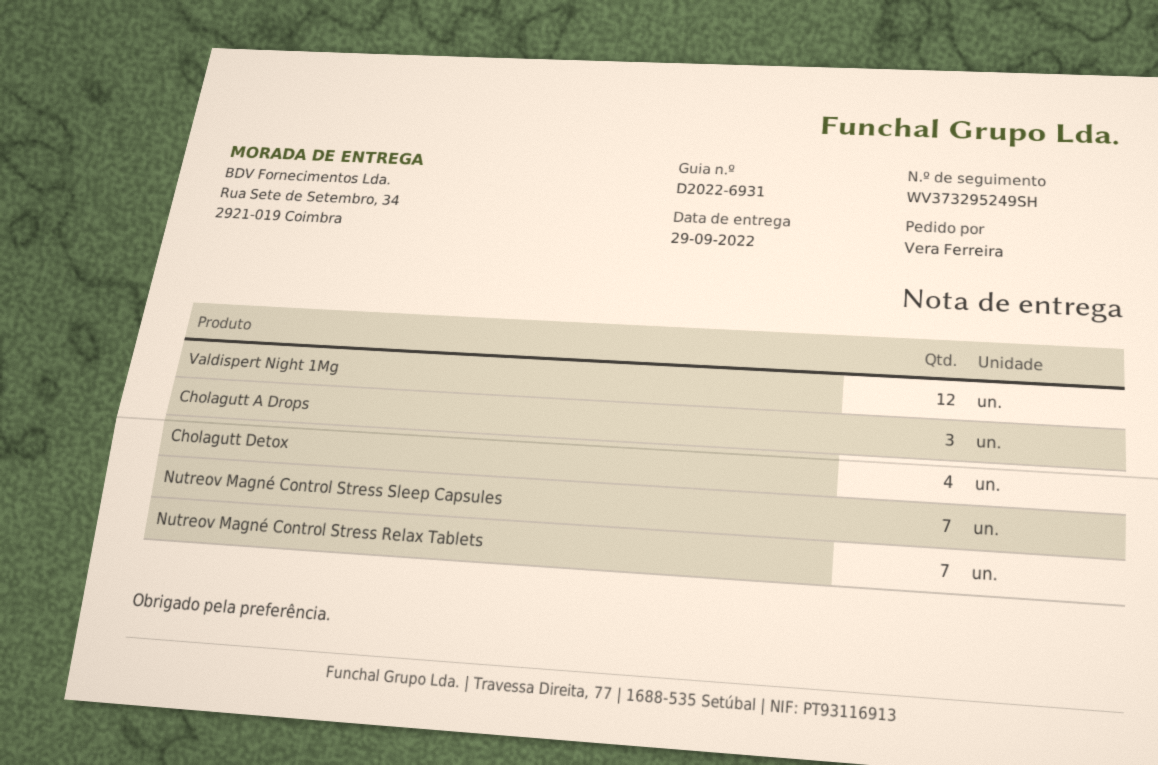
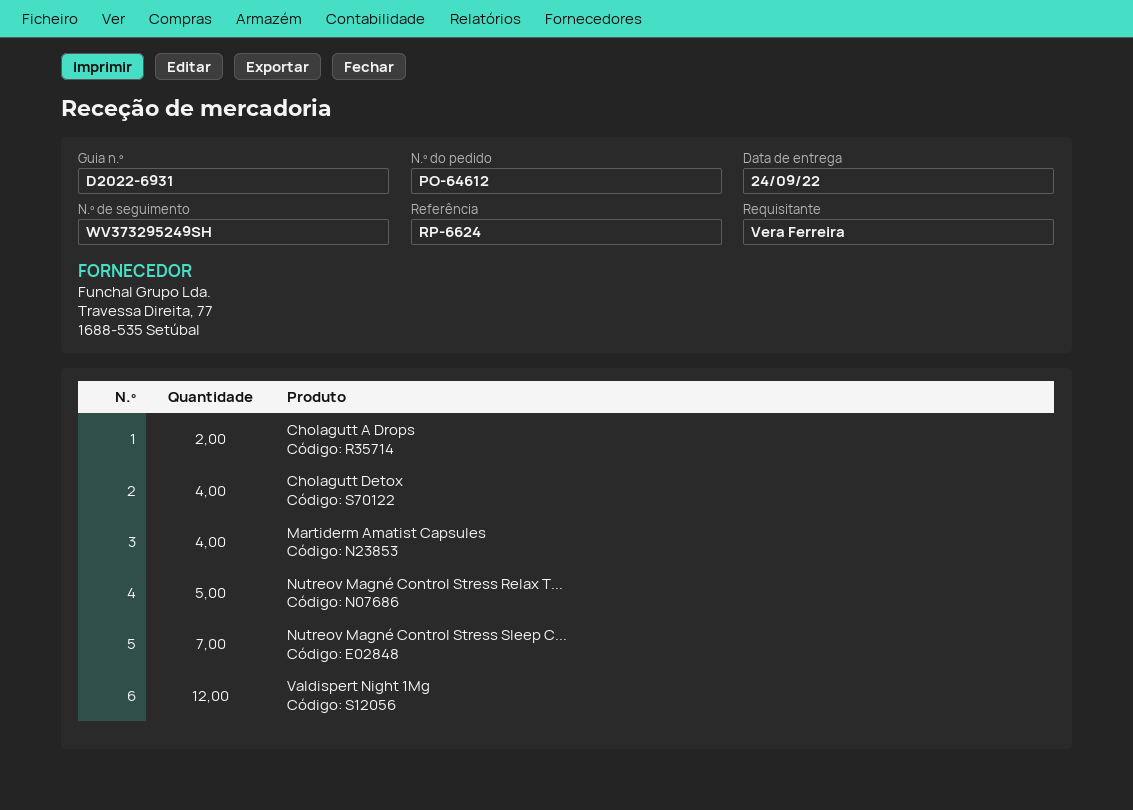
delivery date: 2022-09-29 -> 2022-09-24
Cholagutt A Drops: 3 -> 2
Nutreov Magné Control Stress Relax Tablets: 7 -> 5
Martiderm Amatist Capsules: none -> 4

